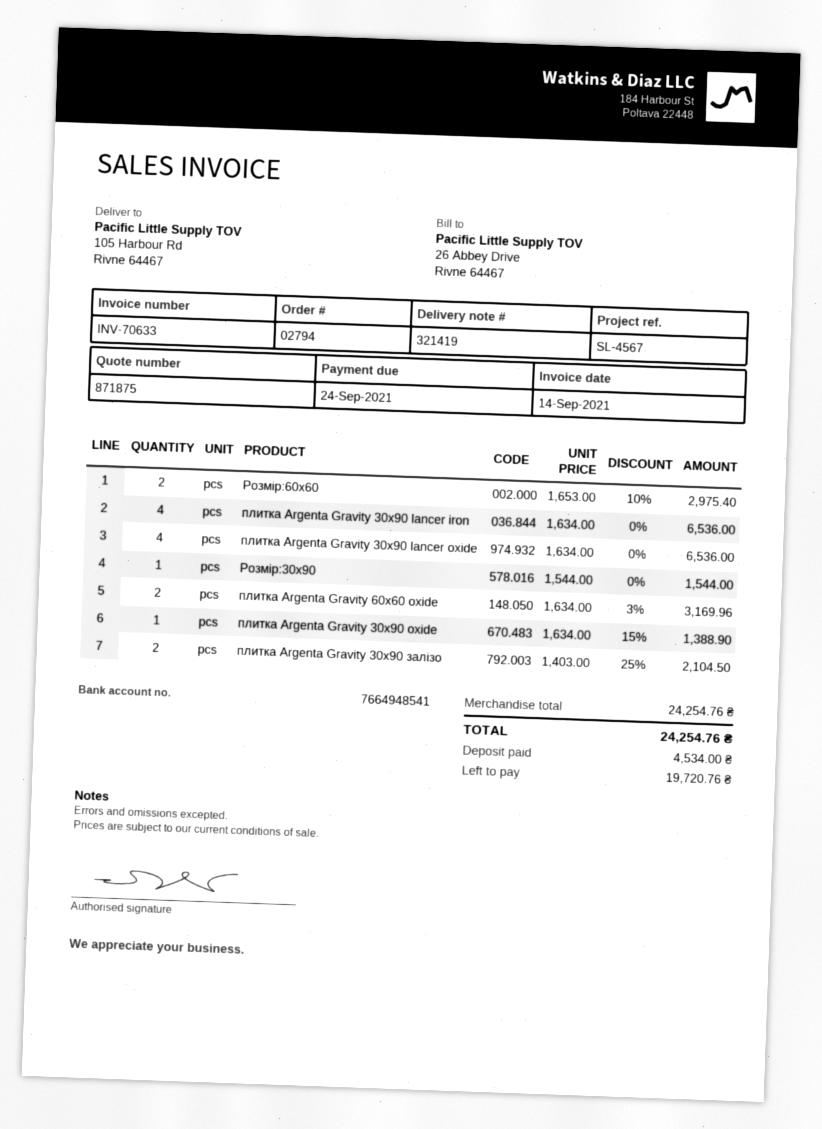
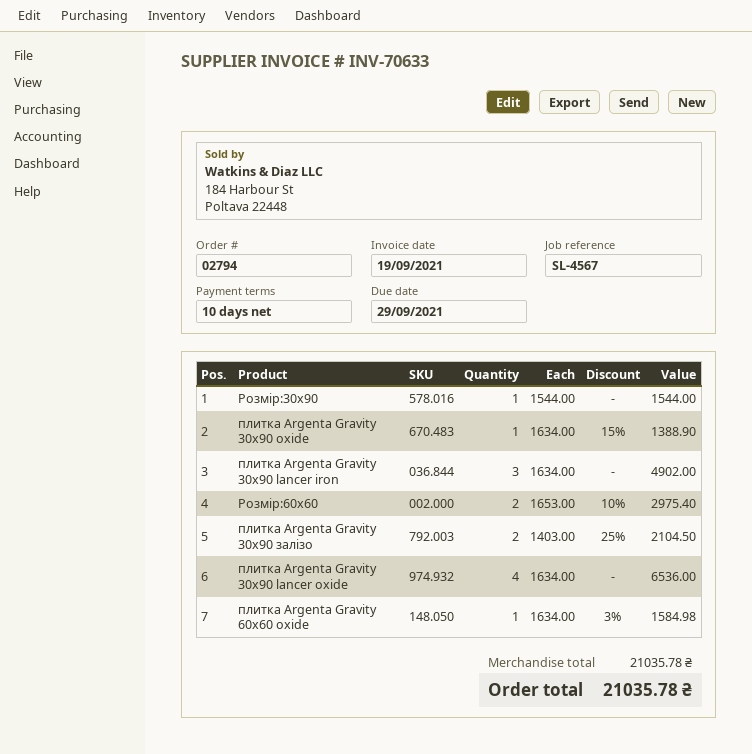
invoice date: 2021-09-14 -> 2021-09-19
due date: 2021-09-24 -> 2021-09-29
плитка Argenta Gravity 30x90 lancer iron: 4 x 1634.00 = 6536.00 -> 3 x 1634.00 = 4902.00
плитка Argenta Gravity 60x60 oxide: 2 x 1634.00 - 3% = 3169.96 -> 1 x 1634.00 - 3% = 1584.98
subtotal: 24254.76 -> 21035.78
total: 24254.76 -> 21035.78

